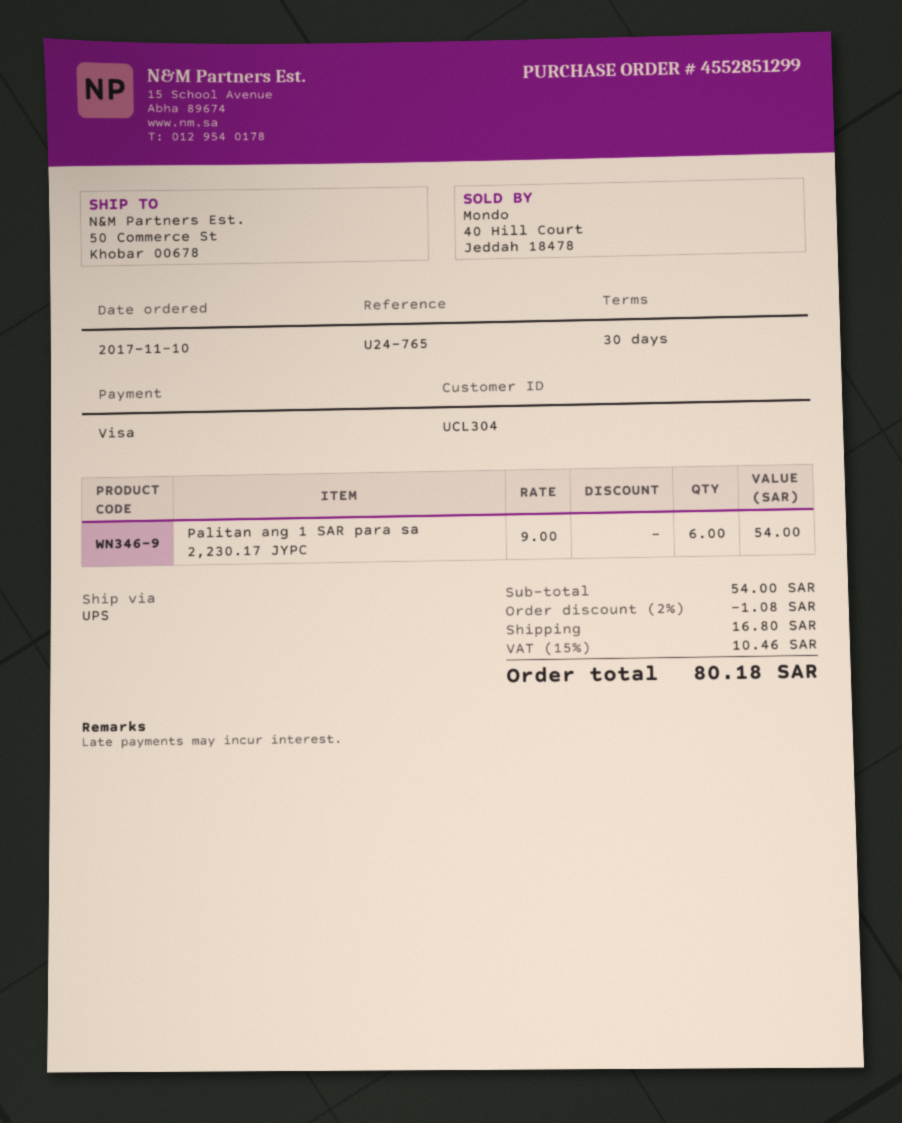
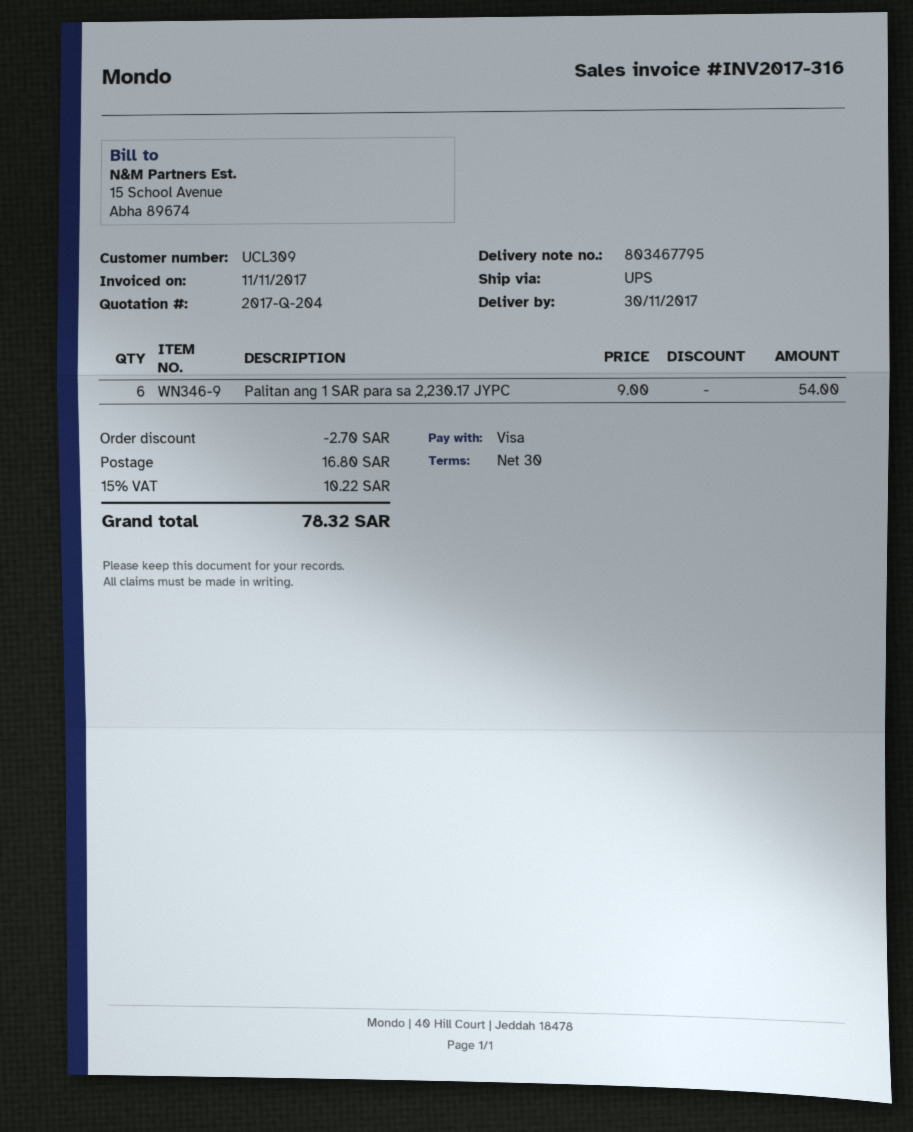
customer number: UCL304 -> UCL309
discount: 1.08 -> 2.70
tax: 15% = 10.46 -> 15% = 10.22
total: 80.18 -> 78.32

